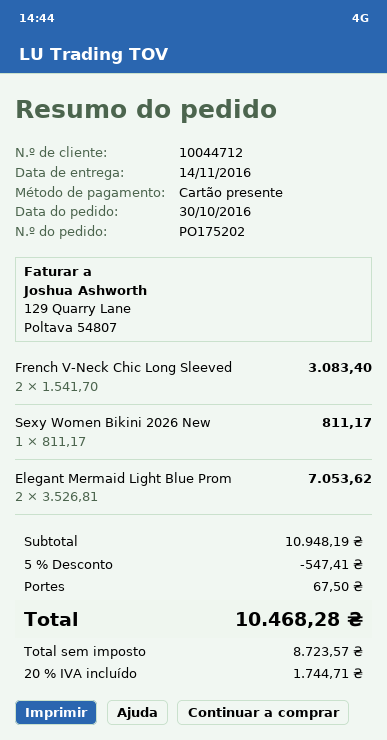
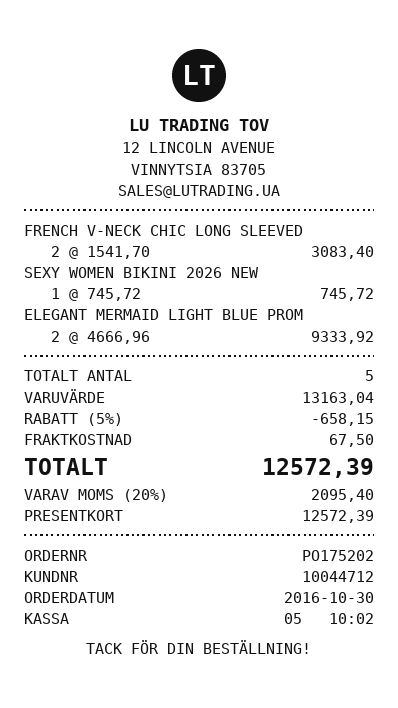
Sexy Women Bikini 2026 New: 1 x 811.17 = 811.17 -> 1 x 745.72 = 745.72
Elegant Mermaid Light Blue Prom: 2 x 3526.81 = 7053.62 -> 2 x 4666.96 = 9333.92
subtotal: 10948.19 -> 13163.04
discount: 5% = 547.41 -> 5% = 658.15
tax: 20% = 1744.71 -> 20% = 2095.40
total: 10468.28 -> 12572.39

